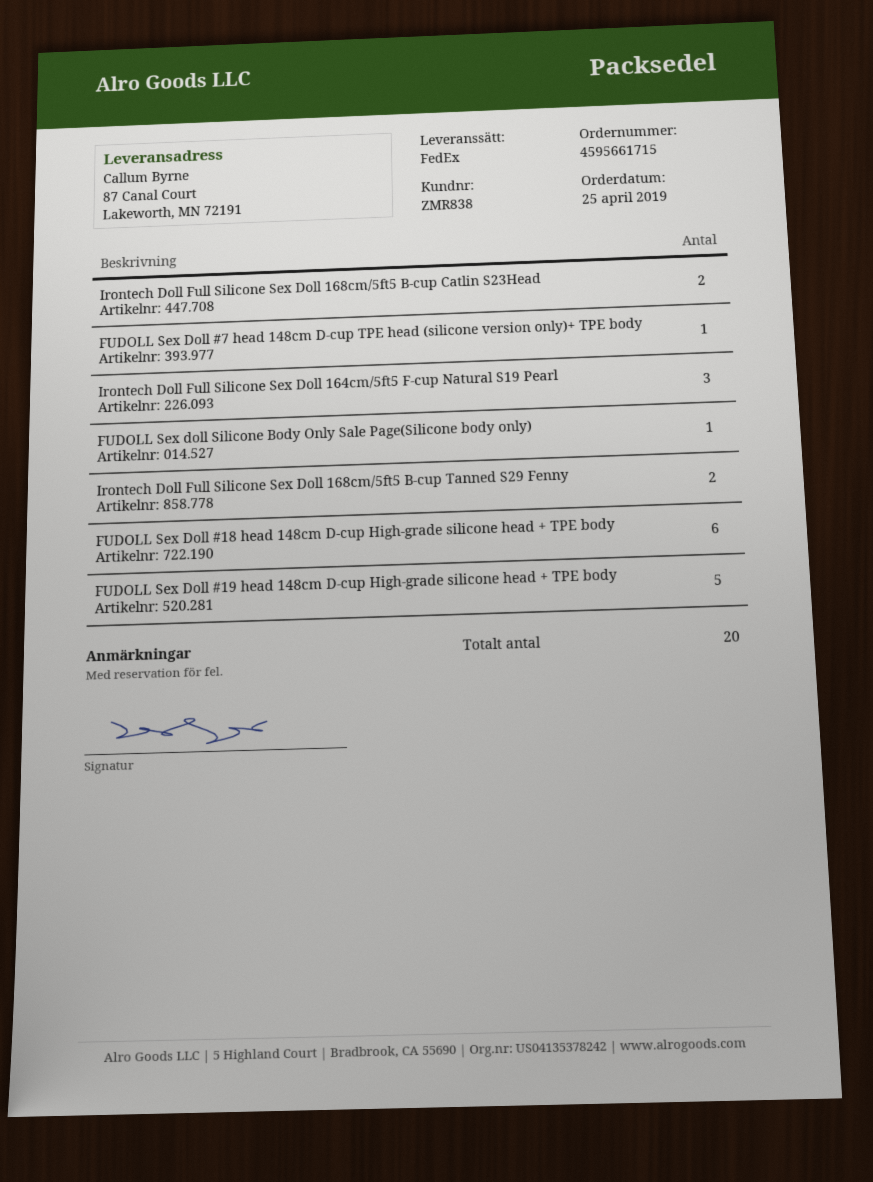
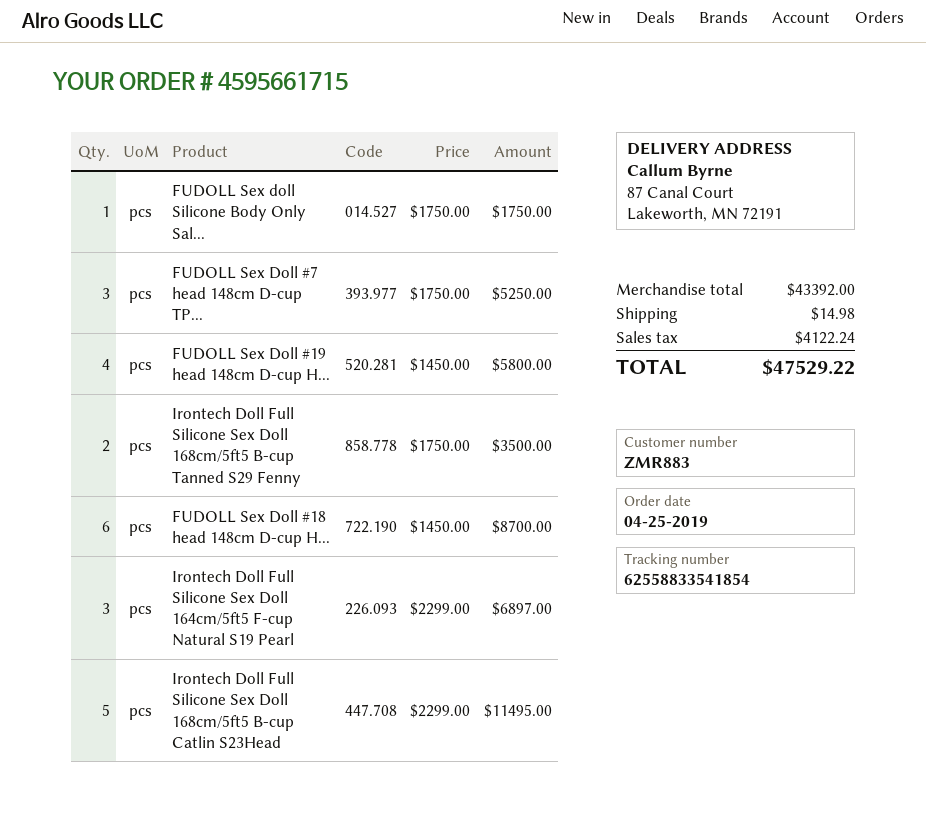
customer number: ZMR838 -> ZMR883
Irontech Doll Full Silicone Sex Doll 168cm/5ft5 B-cup Catlin S23Head: 2 -> 5
FUDOLL Sex Doll #7 head 148cm D-cup TPE head (silicone version only)+ TPE body: 1 -> 3
FUDOLL Sex Doll #19 head 148cm D-cup High-grade silicone head + TPE body: 5 -> 4

